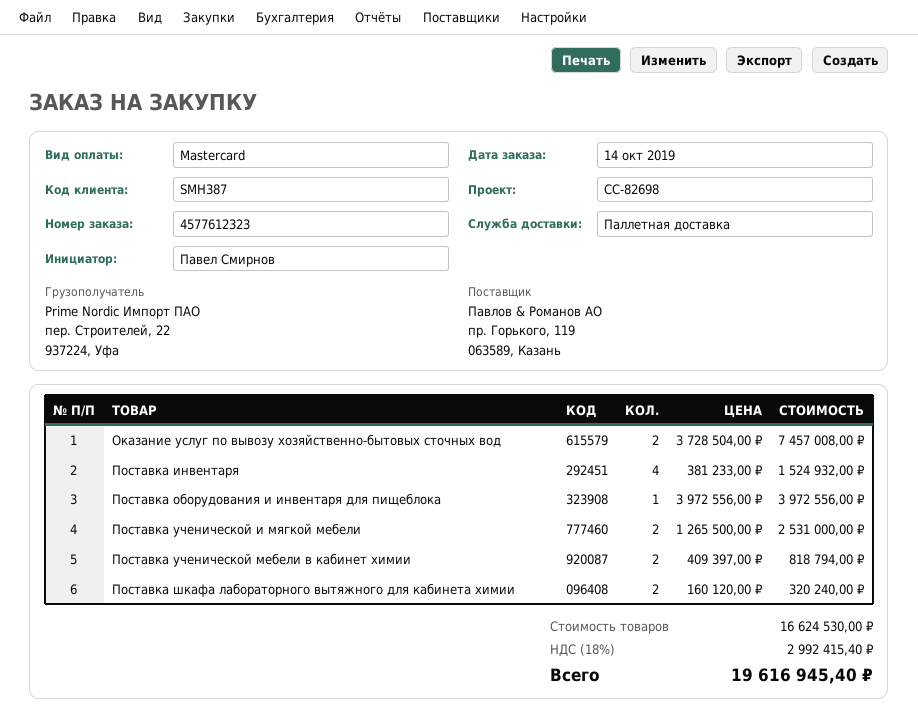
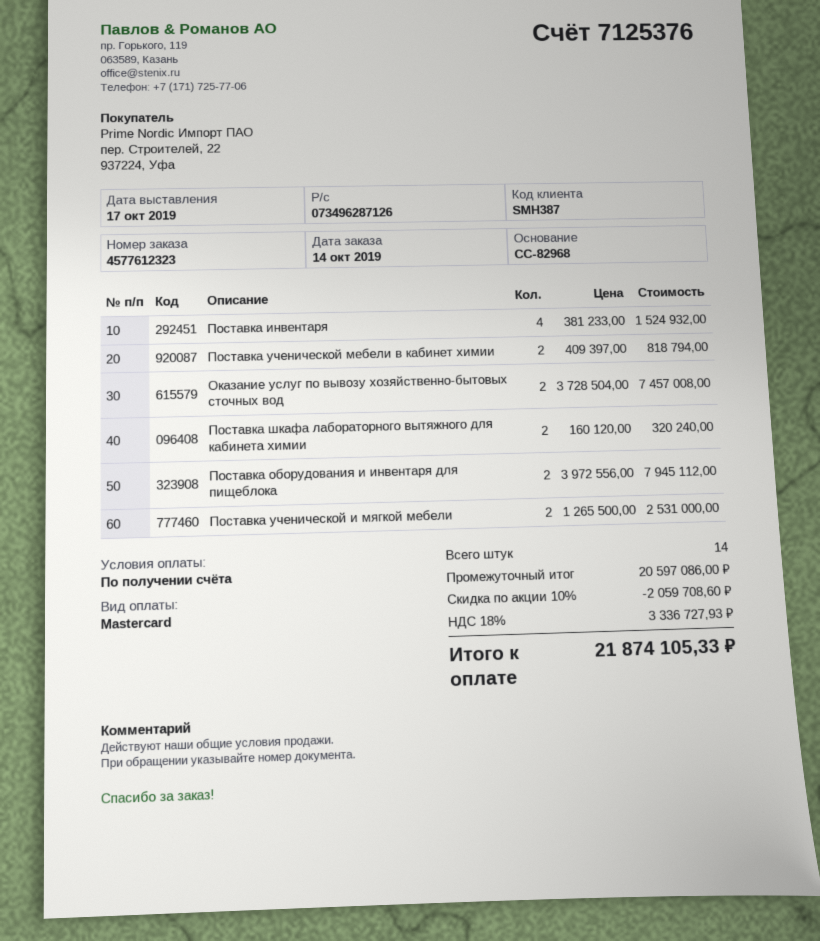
reference: CC-82698 -> CC-82968
Поставка оборудования и инвентаря для пищеблока: 1 x 3972556.00 = 3972556.00 -> 2 x 3972556.00 = 7945112.00
subtotal: 16624530.00 -> 20597086.00
discount: none -> 10% = 2059708.60
tax: 18% = 2992415.40 -> 18% = 3336727.93
total: 19616945.40 -> 21874105.33

